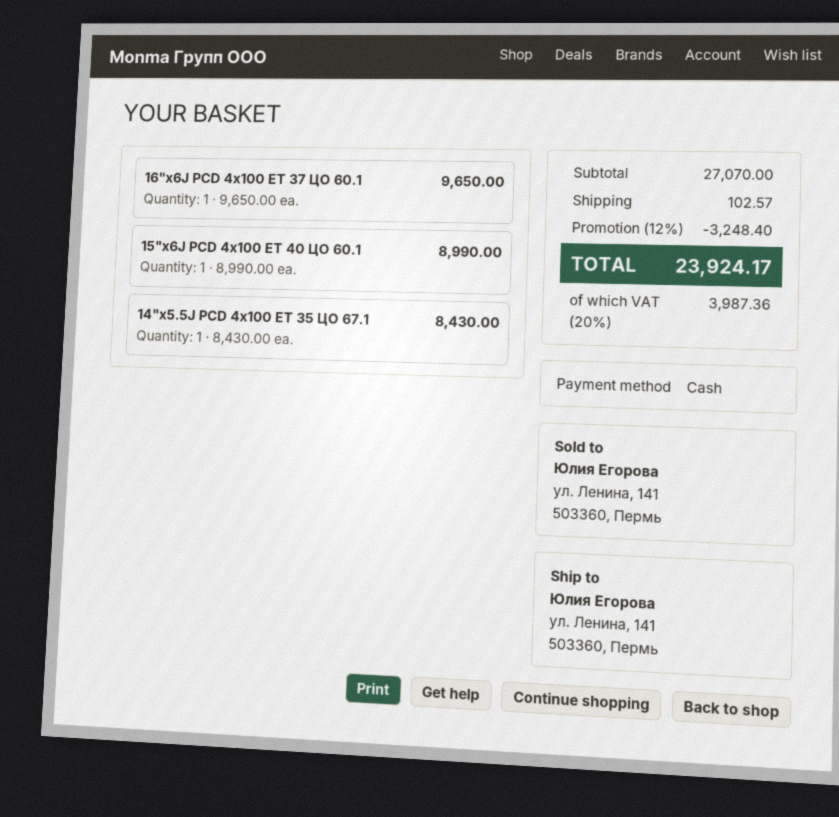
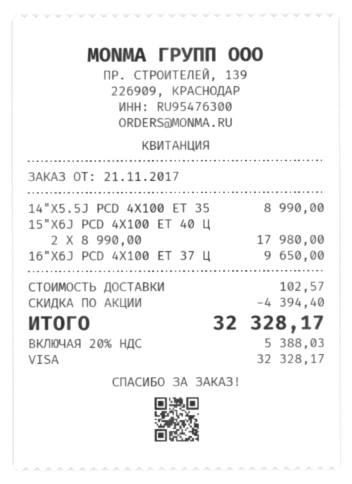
payment method: cash -> Visa
15"x6J PCD 4x100 ЕТ 40 ЦО 60.1: 1 x 8990.00 = 8990.00 -> 2 x 8990.00 = 17980.00
14"x5.5J PCD 4x100 ЕТ 35 ЦО 67.1: 1 x 8430.00 = 8430.00 -> 1 x 8990.00 = 8990.00
discount: 3248.40 -> 4394.40
tax: 20% = 3987.36 -> 20% = 5388.03
total: 23924.17 -> 32328.17

